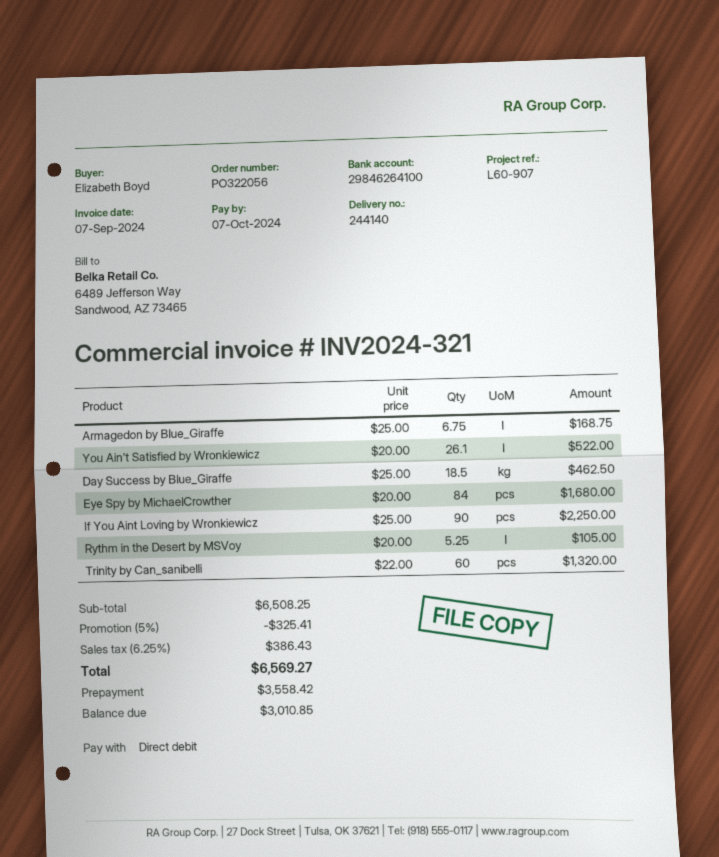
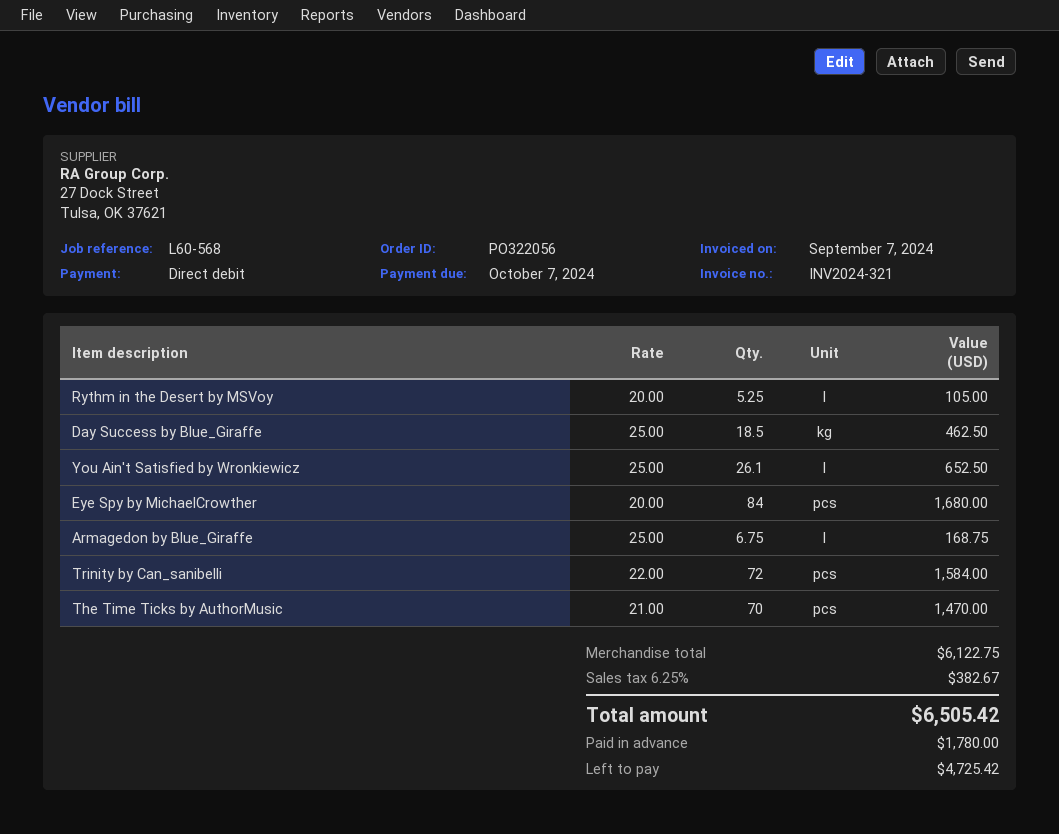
reference: L60-907 -> L60-568
You Ain't Satisfied by Wronkiewicz: 26.1 x 20.00 = 522.00 -> 26.1 x 25.00 = 652.50
If You Aint Loving by Wronkiewicz: 90 x 25.00 = 2250.00 -> none
Trinity by Can_sanibelli: 60 x 22.00 = 1320.00 -> 72 x 22.00 = 1584.00
The Time Ticks by AuthorMusic: none -> 70 x 21.00 = 1470.00
subtotal: 6508.25 -> 6122.75
discount: 5% = 325.41 -> none
tax: 6.25% = 386.43 -> 6.25% = 382.67
total: 6569.27 -> 6505.42
deposit: 3558.42 -> 1780.00
balance: 3010.85 -> 4725.42

